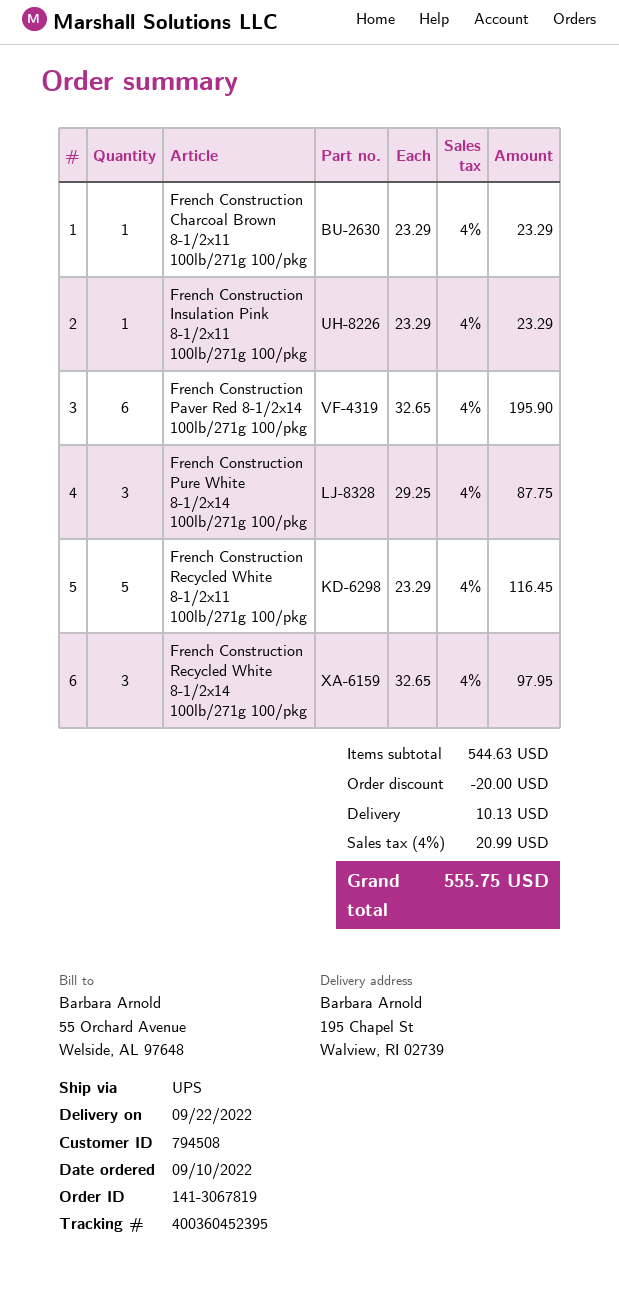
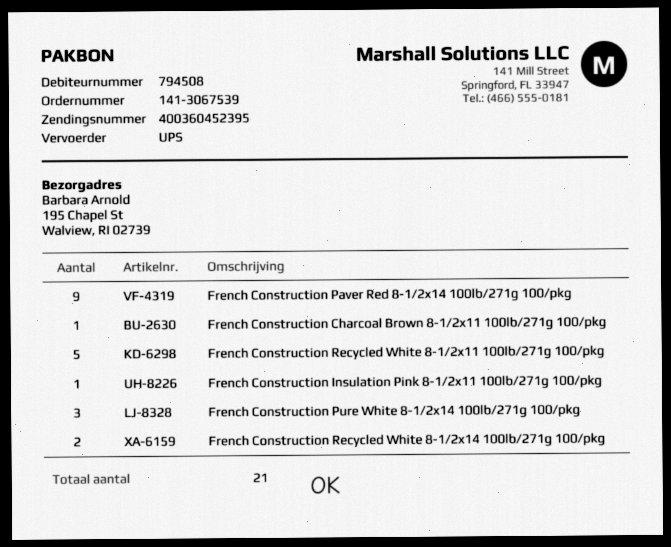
order number: 141-3067819 -> 141-3067539
French Construction Paver Red 8-1/2x14 100lb/271g 100/pkg: 6 -> 9
French Construction Recycled White 8-1/2x14 100lb/271g 100/pkg: 3 -> 2

